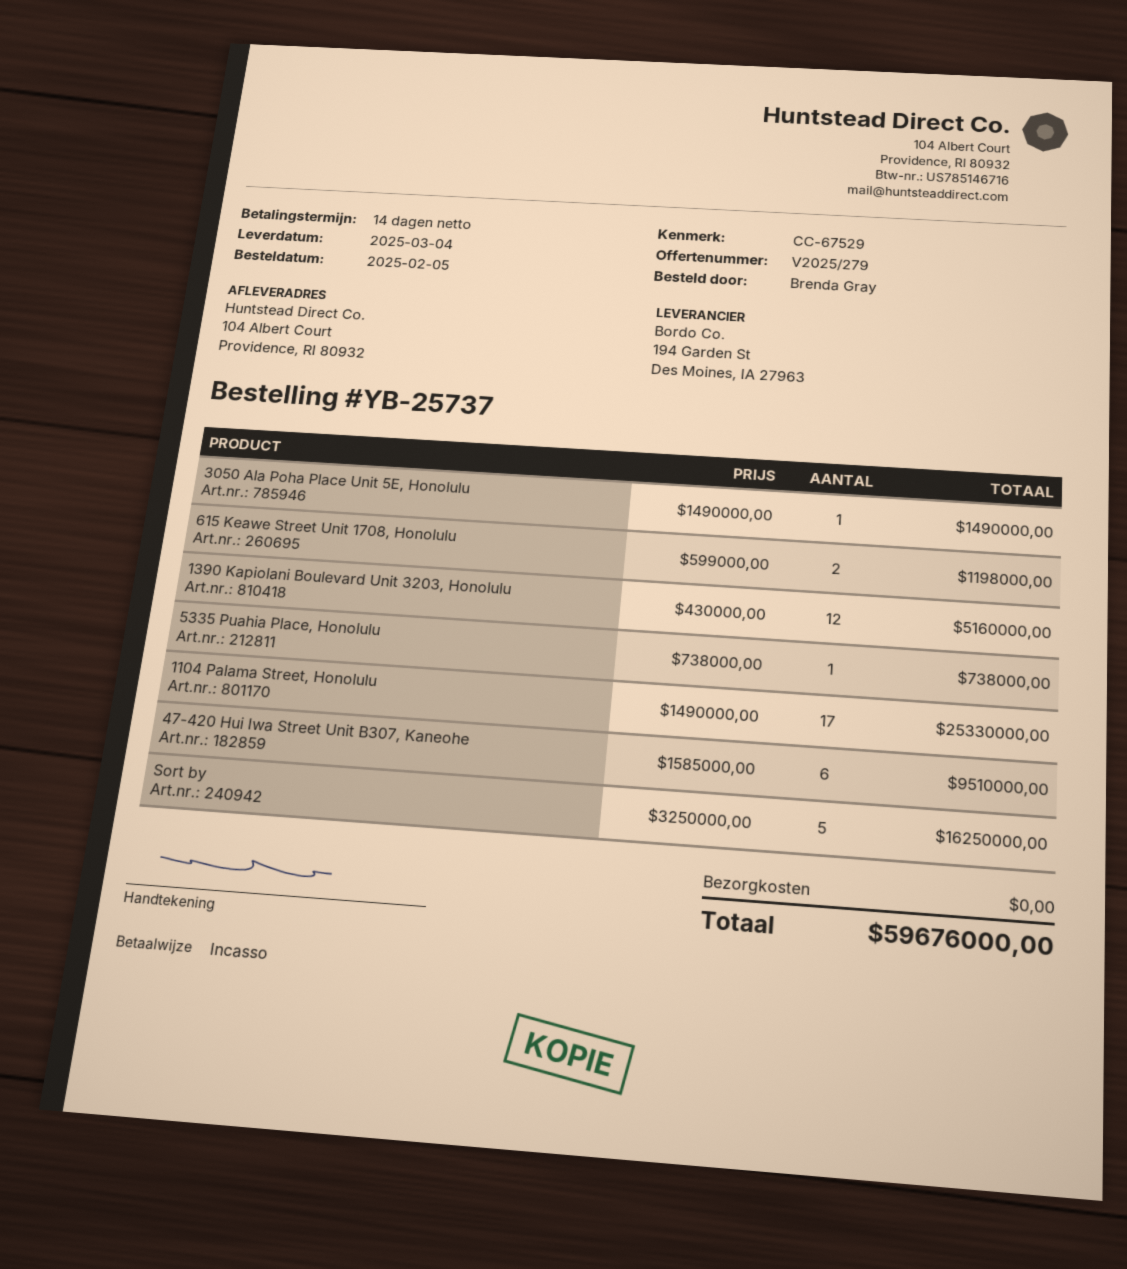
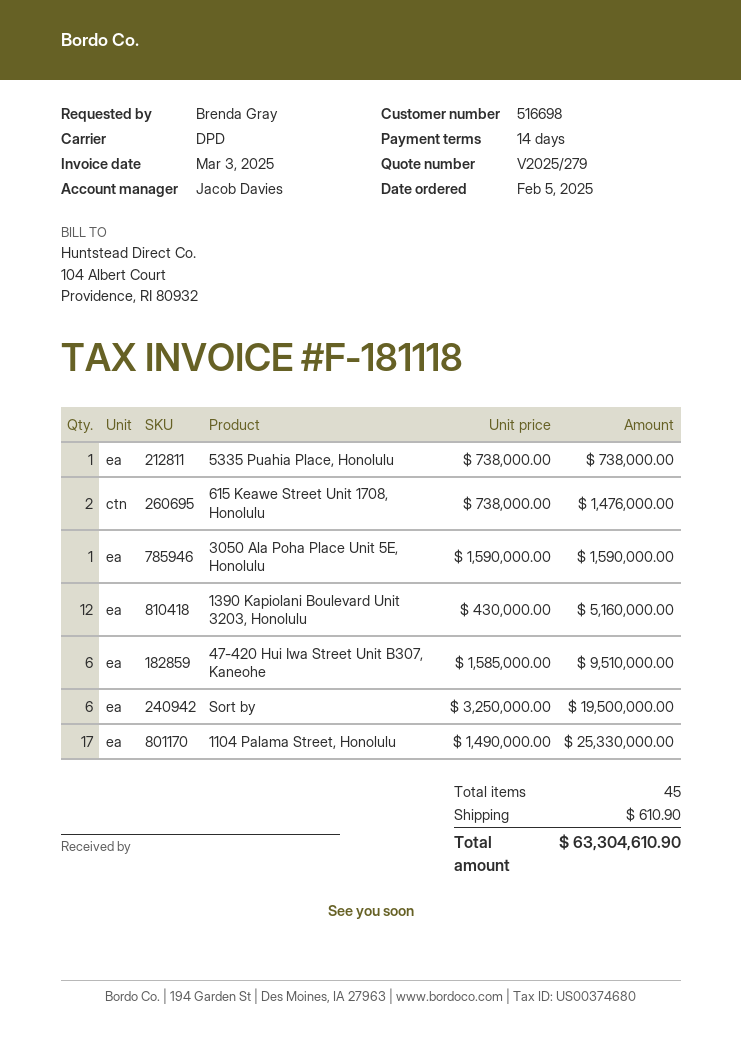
3050 Ala Poha Place Unit 5E, Honolulu: 1 x 1490000.00 = 1490000.00 -> 1 x 1590000.00 = 1590000.00
615 Keawe Street Unit 1708, Honolulu: 2 x 599000.00 = 1198000.00 -> 2 x 738000.00 = 1476000.00
Sort by: 5 x 3250000.00 = 16250000.00 -> 6 x 3250000.00 = 19500000.00
shipping: 0.00 -> 610.90
total: 59676000.00 -> 63304610.90

